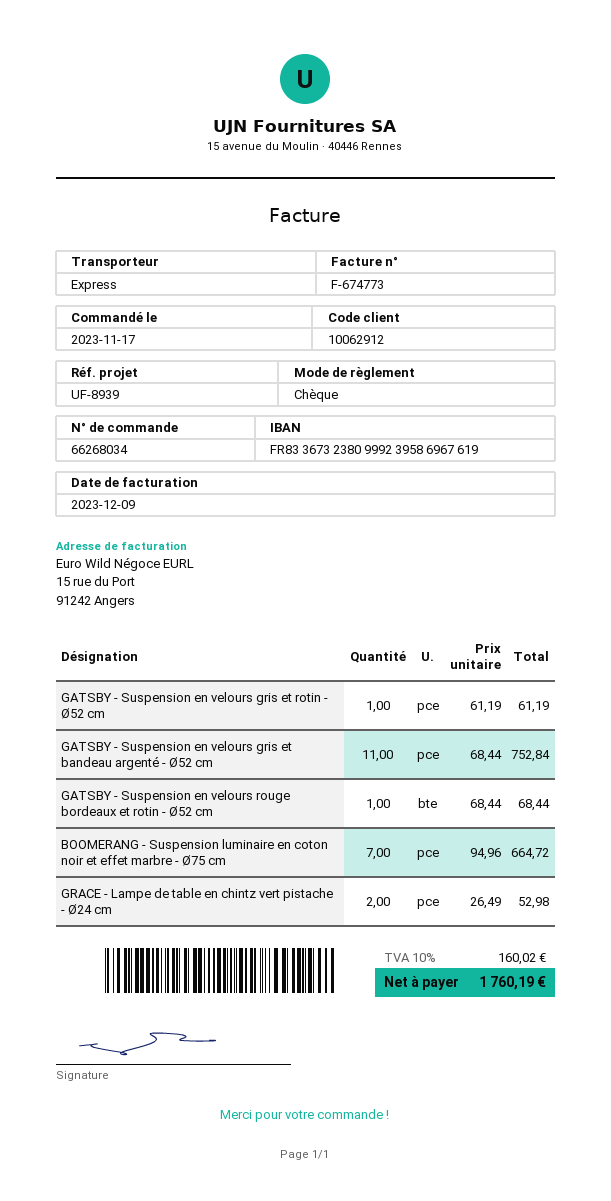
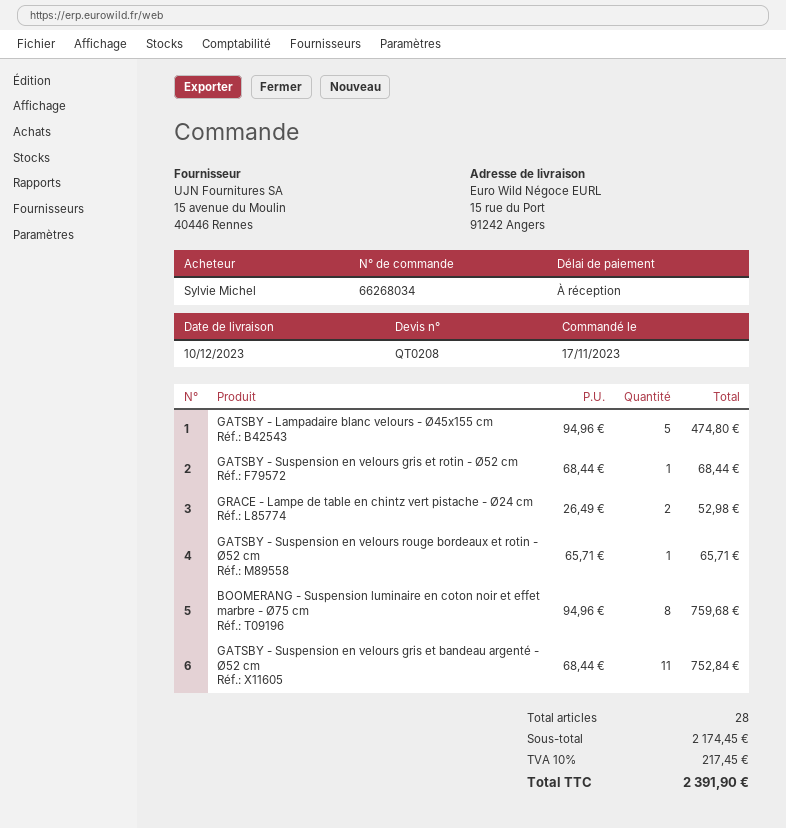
GATSBY - Suspension en velours gris et rotin - Ø52 cm: 1 x 61.19 = 61.19 -> 1 x 68.44 = 68.44
GATSBY - Suspension en velours rouge bordeaux et rotin - Ø52 cm: 1 x 68.44 = 68.44 -> 1 x 65.71 = 65.71
BOOMERANG - Suspension luminaire en coton noir et effet marbre - Ø75 cm: 7 x 94.96 = 664.72 -> 8 x 94.96 = 759.68
GATSBY - Lampadaire blanc velours - Ø45x155 cm: none -> 5 x 94.96 = 474.80
tax: 10% = 160.02 -> 10% = 217.45
total: 1760.19 -> 2391.90

